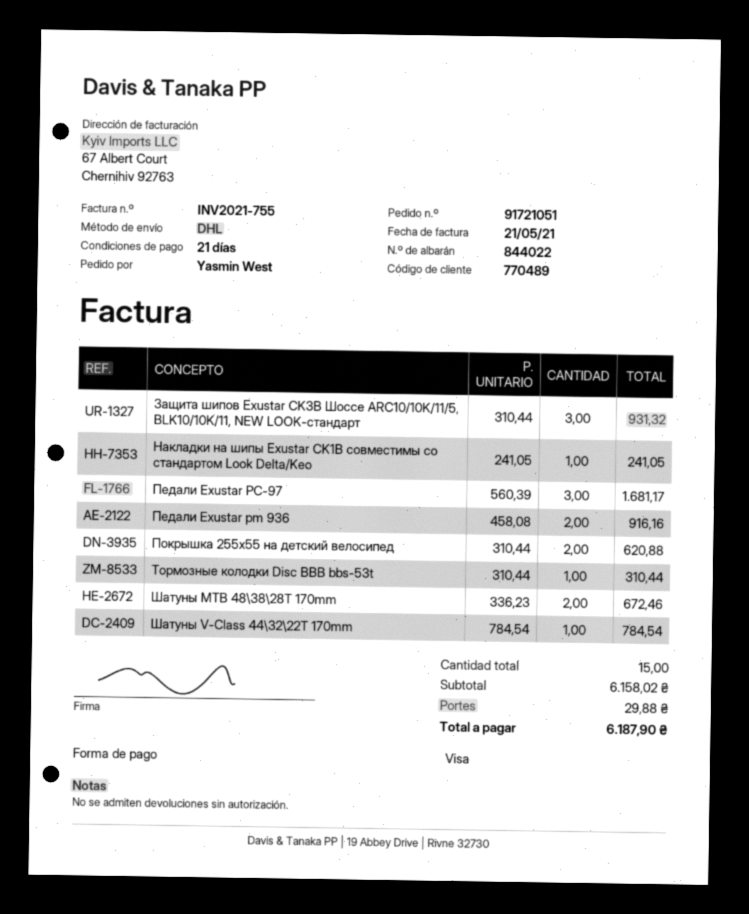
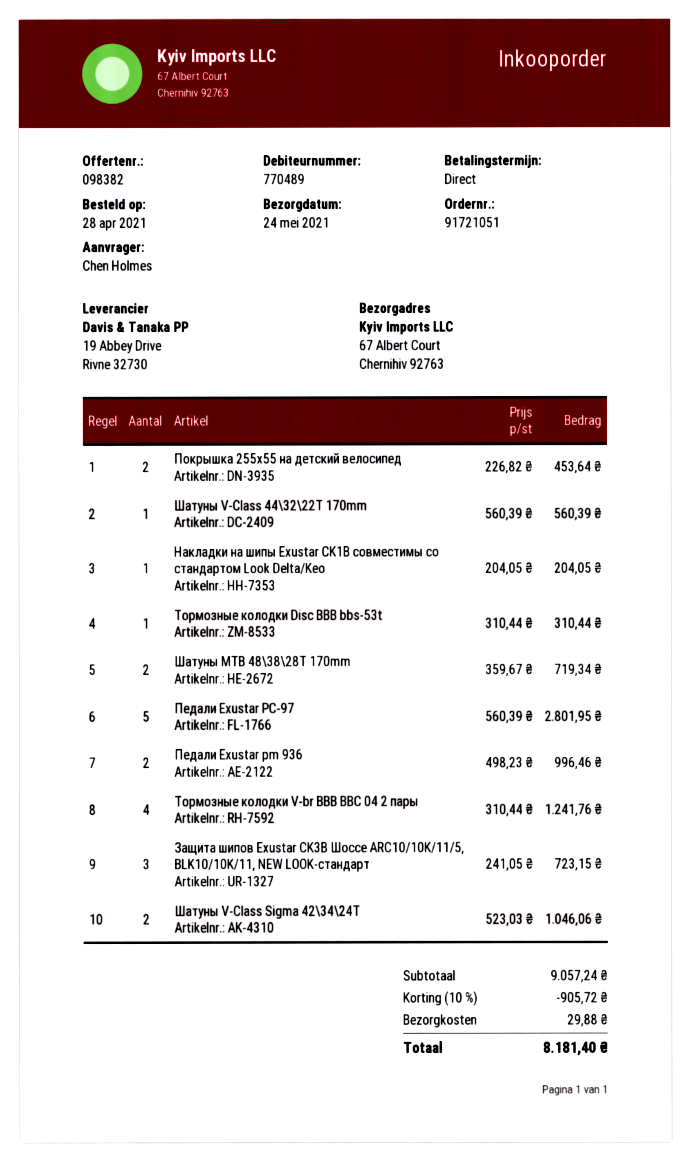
payment terms: 21 days -> on receipt
ordered by: Yasmin West -> Chen Holmes
Защита шипов Exustar CK3B Шоссе ARC10/10K/11/5, BLK10/10K/11, NEW LOOK-стандарт: 3 x 310.44 = 931.32 -> 3 x 241.05 = 723.15
Накладки на шипы Exustar CK1B совместимы со стандартом Look Delta/Keo: 1 x 241.05 = 241.05 -> 1 x 204.05 = 204.05
Педали Exustar PC-97: 3 x 560.39 = 1681.17 -> 5 x 560.39 = 2801.95
Педали Exustar pm 936: 2 x 458.08 = 916.16 -> 2 x 498.23 = 996.46
Покрышка 255х55 на детский велосипед: 2 x 310.44 = 620.88 -> 2 x 226.82 = 453.64
Шатуны MTB 48\38\28T 170mm: 2 x 336.23 = 672.46 -> 2 x 359.67 = 719.34
Шатуны V-Class 44\32\22T 170mm: 1 x 784.54 = 784.54 -> 1 x 560.39 = 560.39
Тормозные колодки V-br BBB BBC 04 2 пары: none -> 4 x 310.44 = 1241.76
Шатуны V-Class Sigma 42\34\24T: none -> 2 x 523.03 = 1046.06
subtotal: 6158.02 -> 9057.24
discount: none -> 10% = 905.72
total: 6187.90 -> 8181.40

